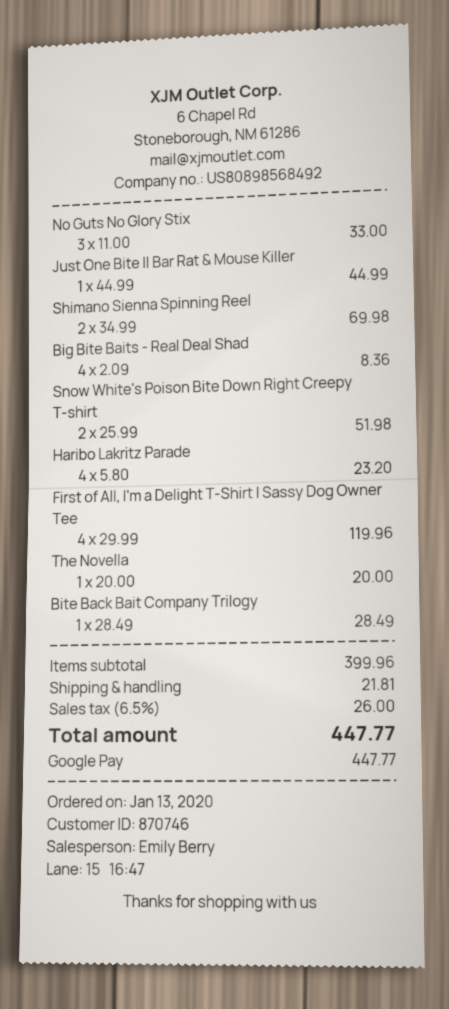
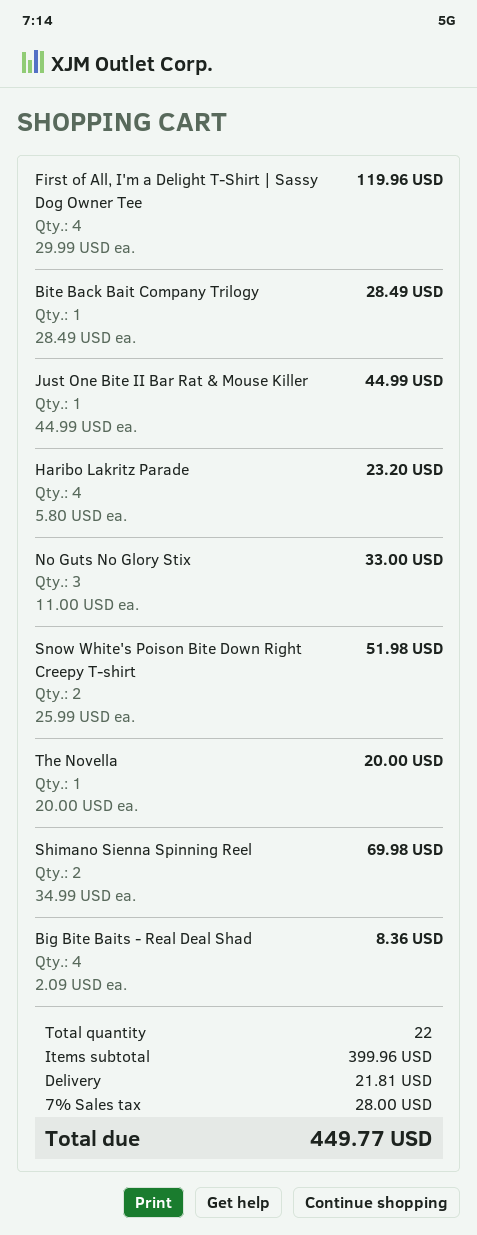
tax: 6.5% = 26.00 -> 7% = 28.00
total: 447.77 -> 449.77

